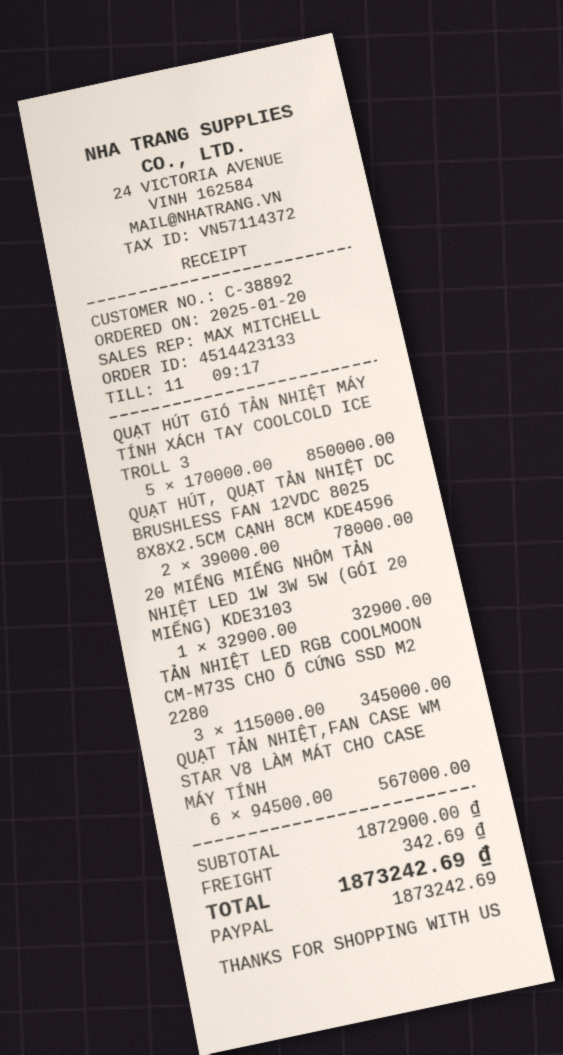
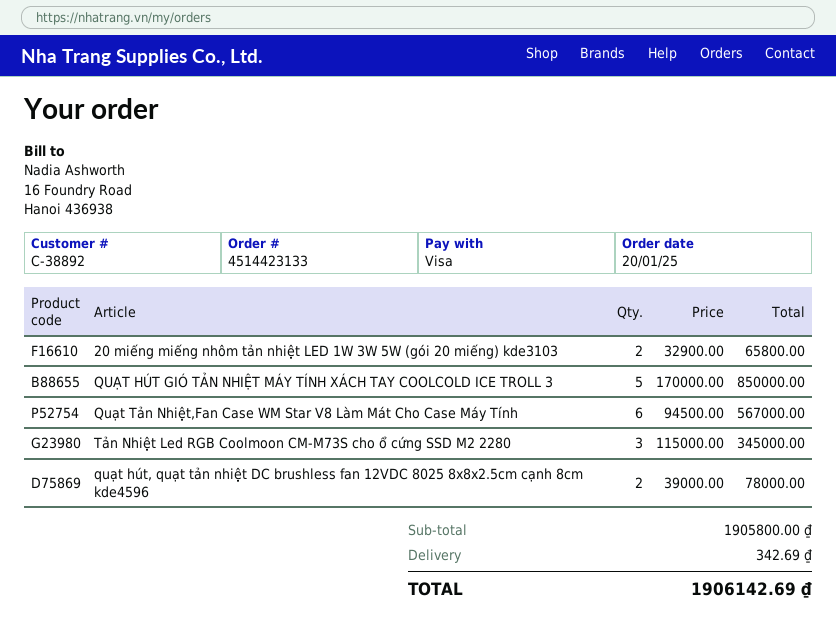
payment method: PayPal -> Visa
20 MIẾNG MIẾNG NHÔM TẢN NHIỆT LED 1W 3W 5W (GÓI 20 MIẾNG) KDE3103: 1 x 32900.00 = 32900.00 -> 2 x 32900.00 = 65800.00
subtotal: 1872900.00 -> 1905800.00
total: 1873242.69 -> 1906142.69

